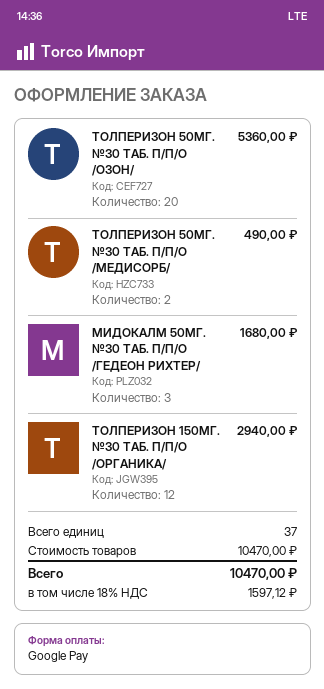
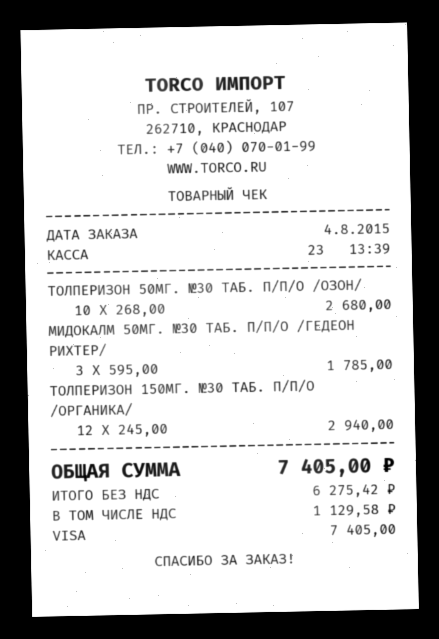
payment method: Google Pay -> Visa
ТОЛПЕРИЗОН 50МГ. №30 ТАБ. П/П/О /ОЗОН/: 20 for 5360.00 -> 10 for 2680.00
ТОЛПЕРИЗОН 50МГ. №30 ТАБ. П/П/О /МЕДИСОРБ/: 2 for 490.00 -> none
МИДОКАЛМ 50МГ. №30 ТАБ. П/П/О /ГЕДЕОН РИХТЕР/: 3 for 1680.00 -> 3 for 1785.00
tax: 1597.12 -> 1129.58
total: 10470.00 -> 7405.00

